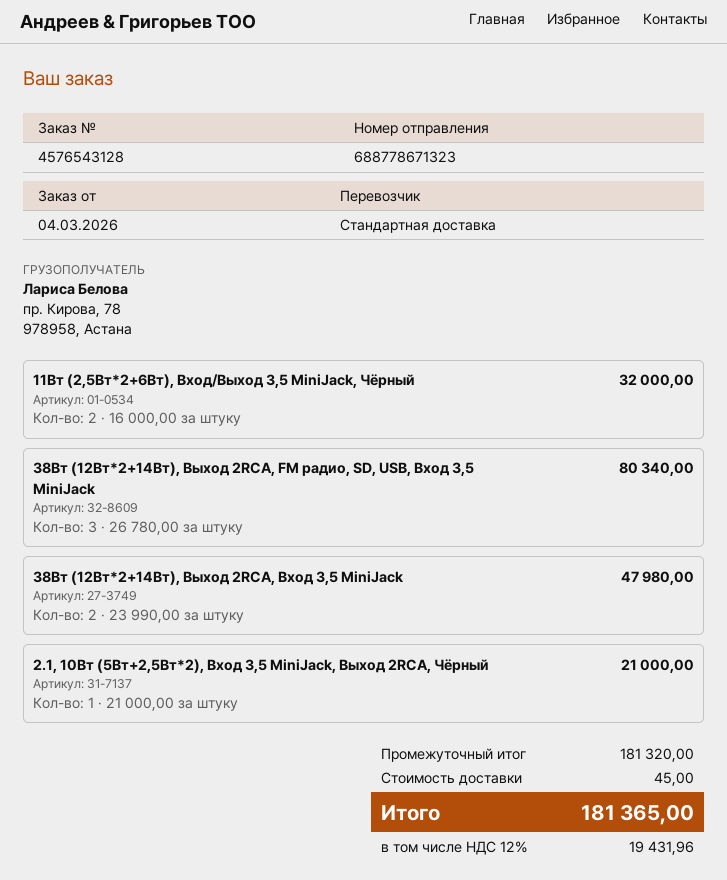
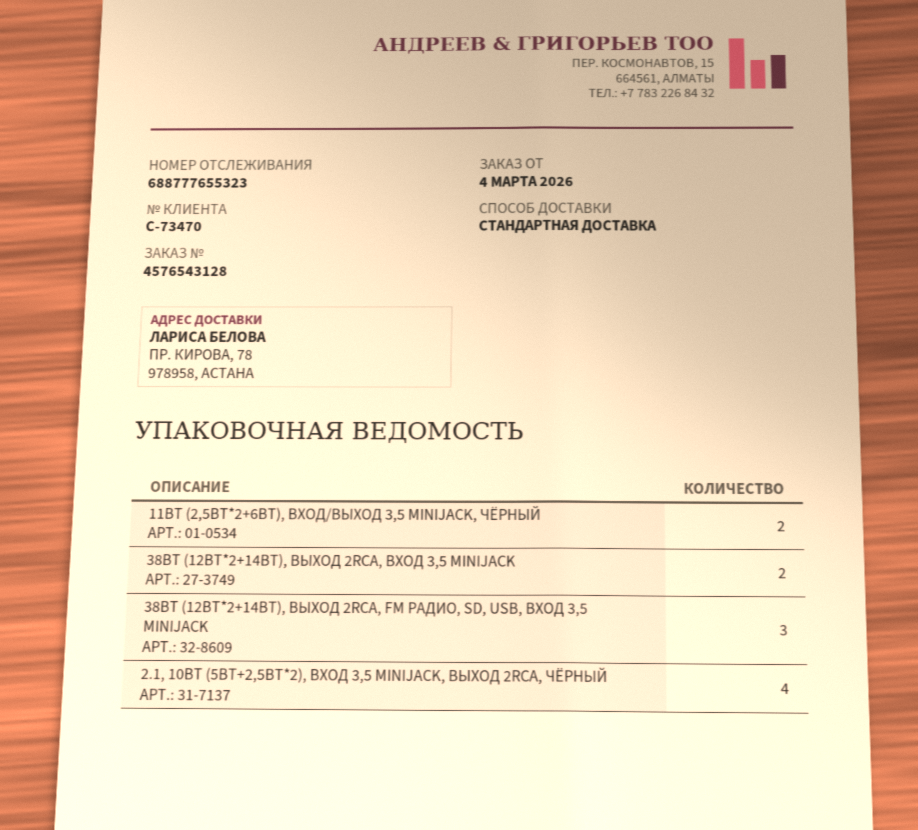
tracking number: 688778671323 -> 688777655323
2.1, 10Вт (5Вт+2,5Вт*2), Вход 3,5 MiniJack, Выход 2RCA, Чёрный: 1 -> 4

